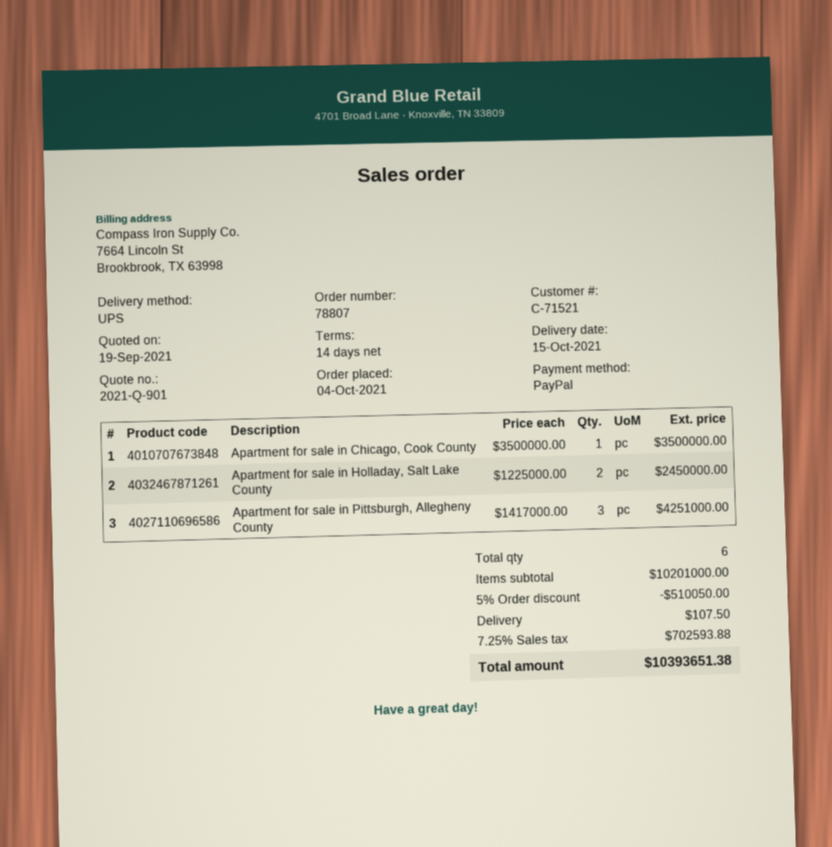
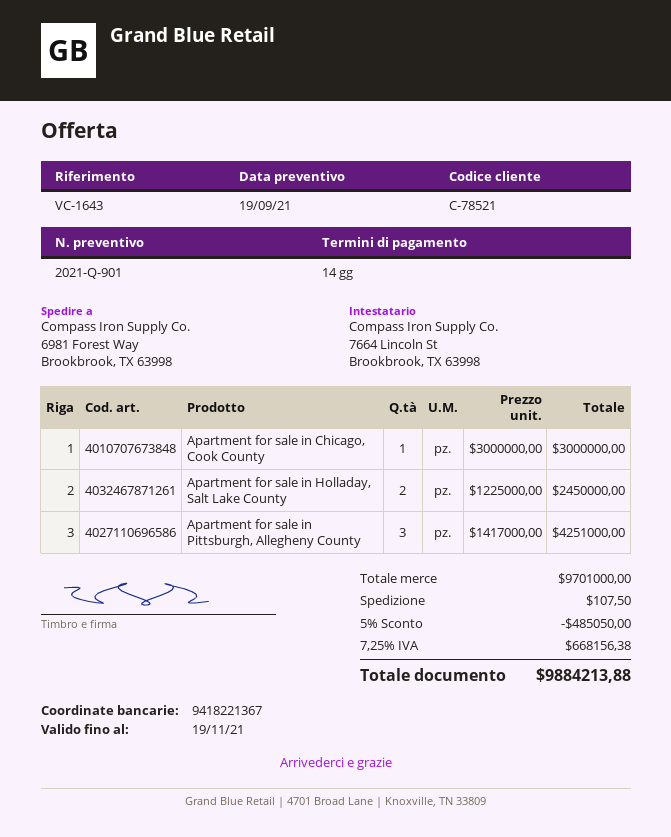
customer number: C-71521 -> C-78521
Apartment for sale in Chicago, Cook County: 1 x 3500000.00 = 3500000.00 -> 1 x 3000000.00 = 3000000.00
subtotal: 10201000.00 -> 9701000.00
discount: 5% = 510050.00 -> 5% = 485050.00
tax: 7.25% = 702593.88 -> 7.25% = 668156.38
total: 10393651.38 -> 9884213.88

